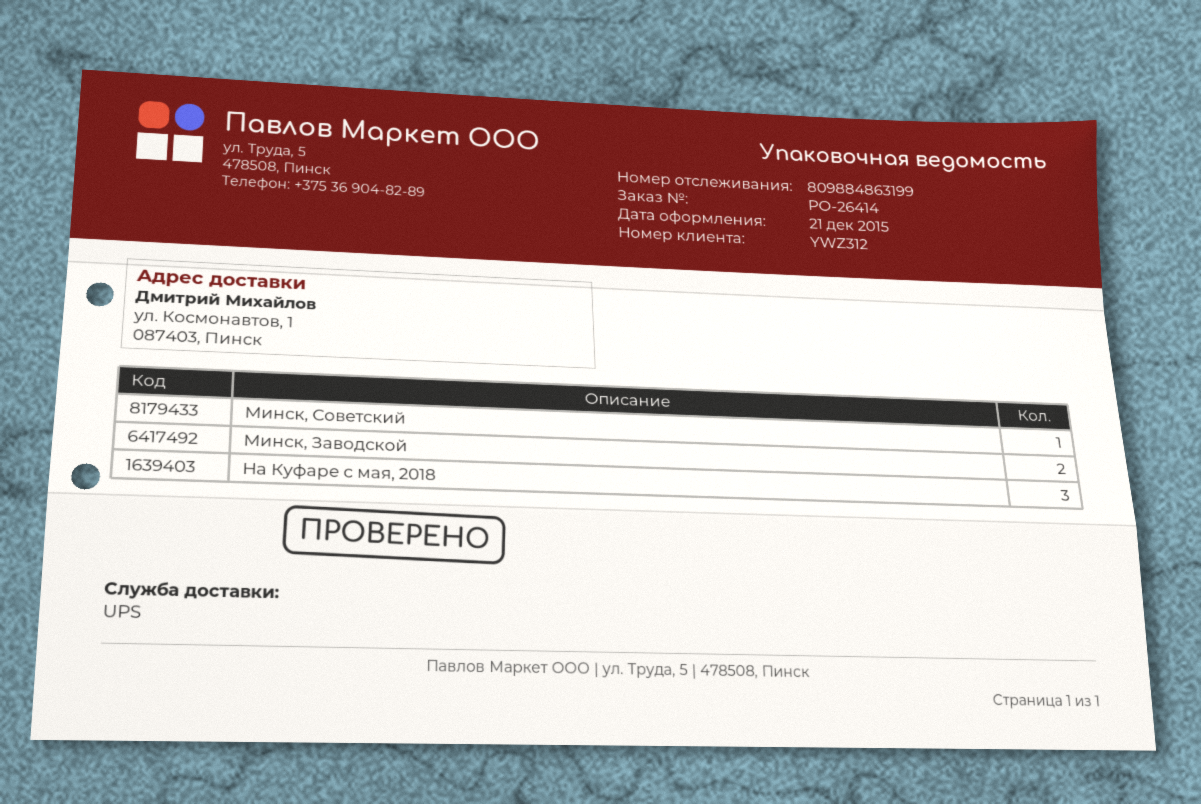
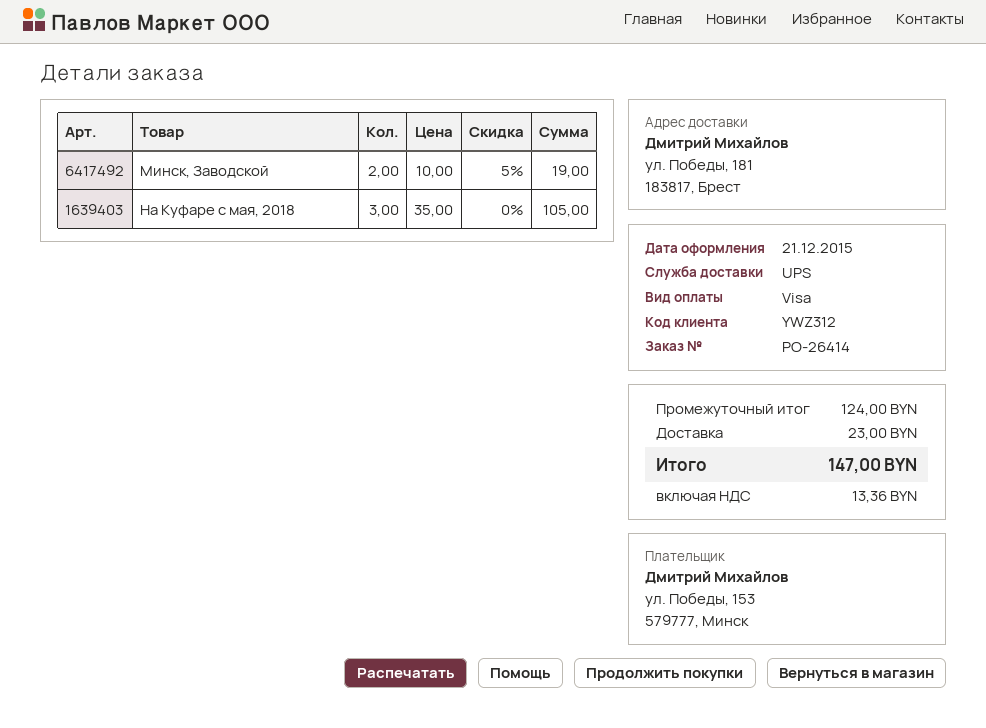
ship to: ул. Космонавтов, 1, 087403, Пинск -> ул. Победы, 181, 183817, Брест
Минск, Советский: 1 -> none

